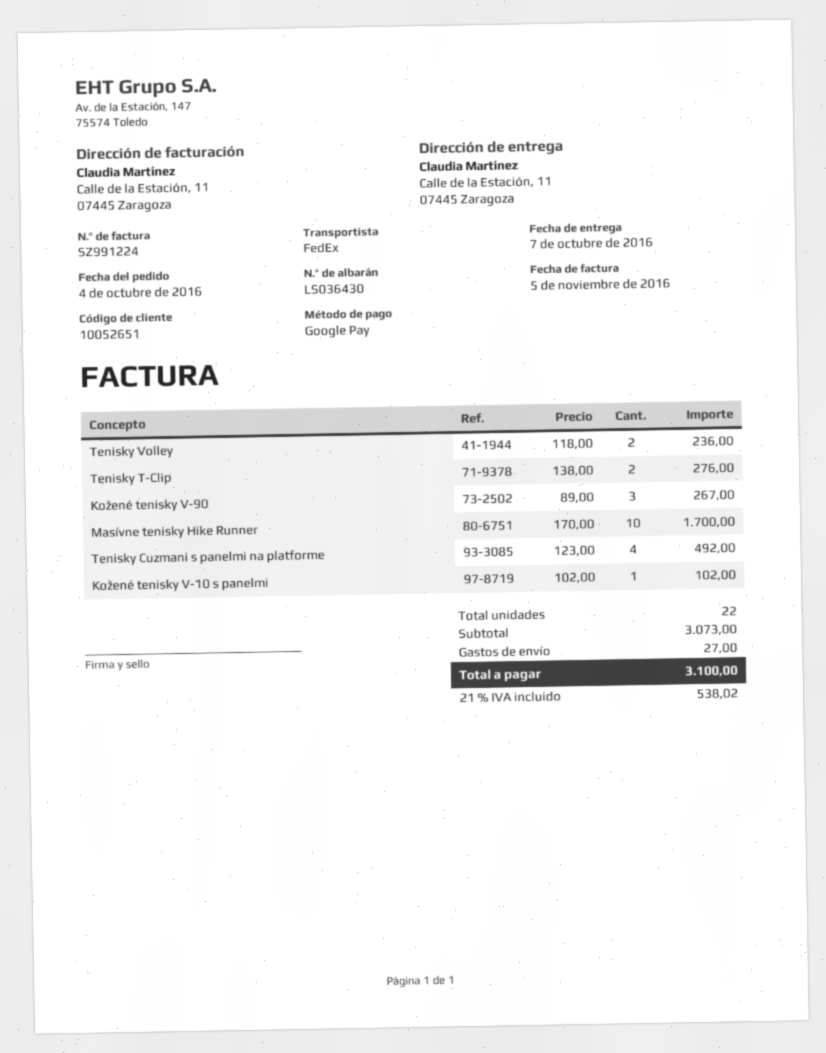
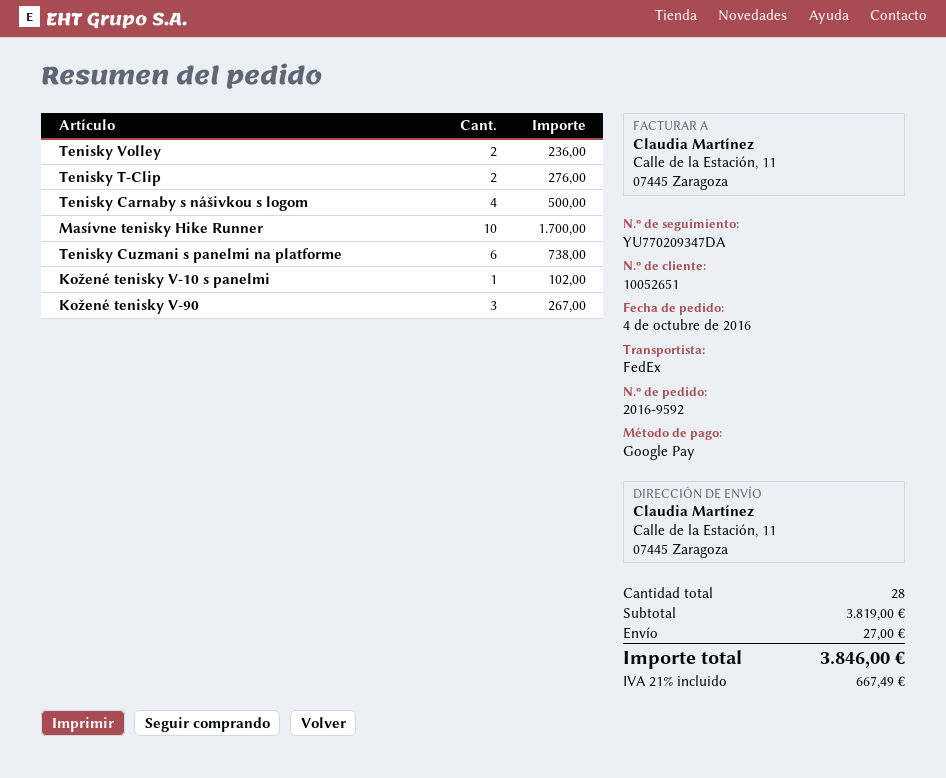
Tenisky Cuzmani s panelmi na platforme: 4 for 492.00 -> 6 for 738.00
Tenisky Carnaby s nášivkou s logom: none -> 4 for 500.00
total quantity: 22 -> 28
subtotal: 3073.00 -> 3819.00
tax: 21% = 538.02 -> 21% = 667.49
total: 3100.00 -> 3846.00

